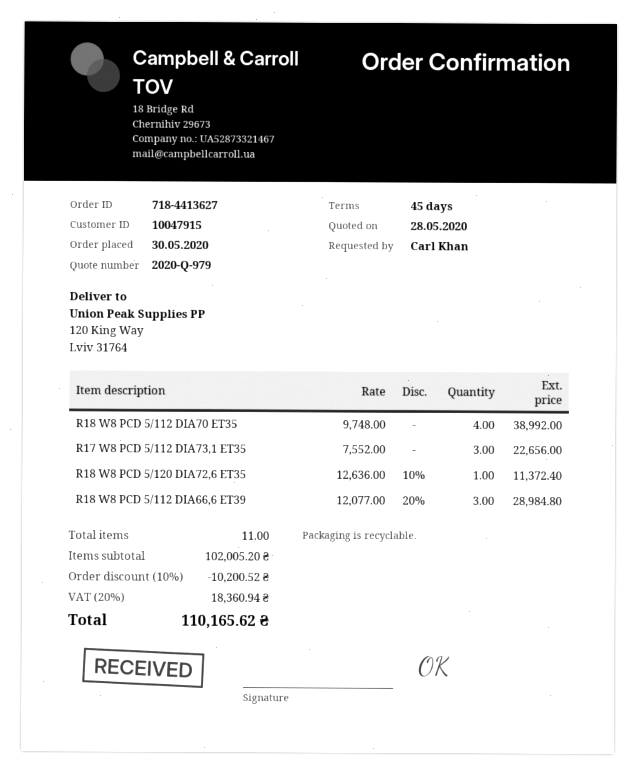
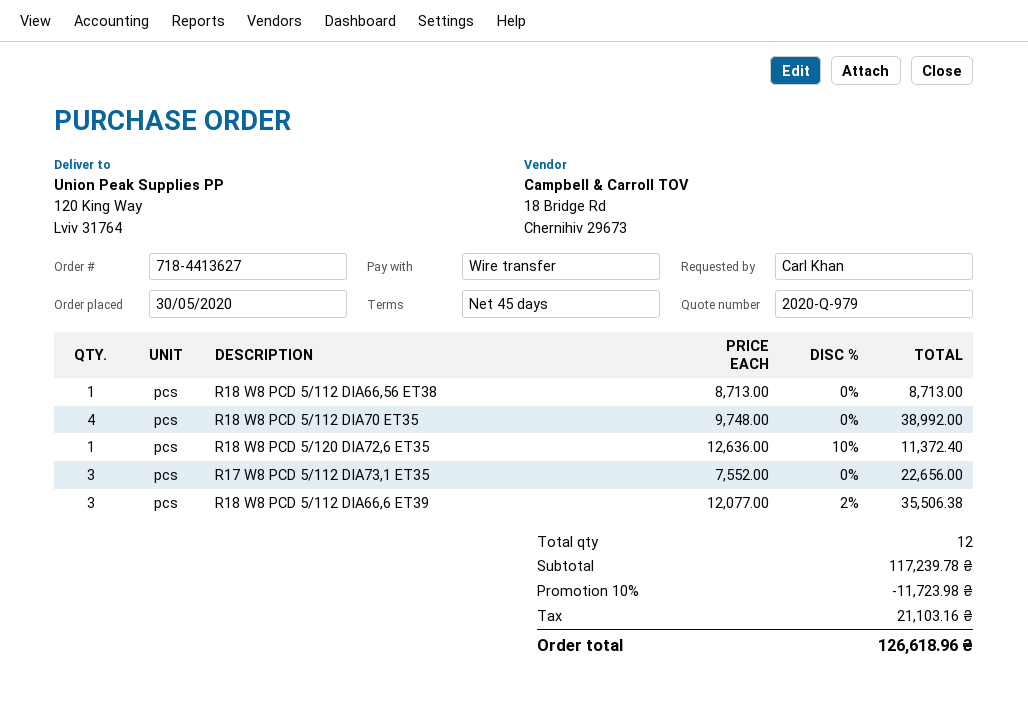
R18 W8 PCD 5/112 DIA66,6 ET39: 3 x 12077.00 - 20% = 28984.80 -> 3 x 12077.00 - 2% = 35506.38
R18 W8 PCD 5/112 DIA66,56 ET38: none -> 1 x 8713.00 = 8713.00
total quantity: 11 -> 12
subtotal: 102005.20 -> 117239.78
discount: 10% = 10200.52 -> 10% = 11723.98
tax: 18360.94 -> 21103.16
total: 110165.62 -> 126618.96

